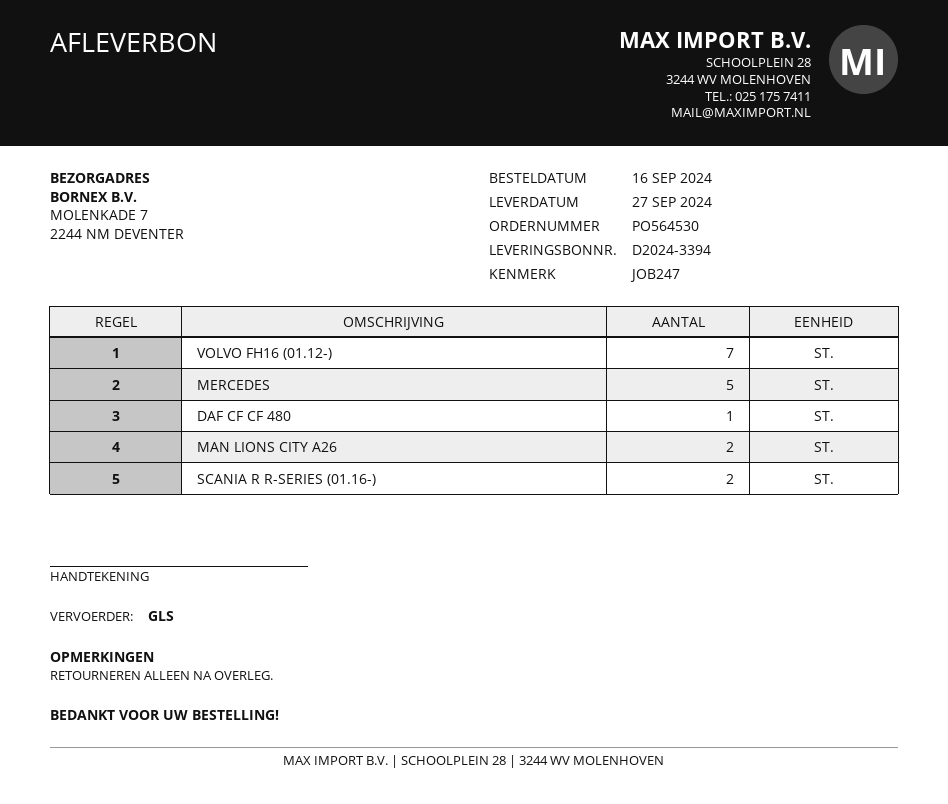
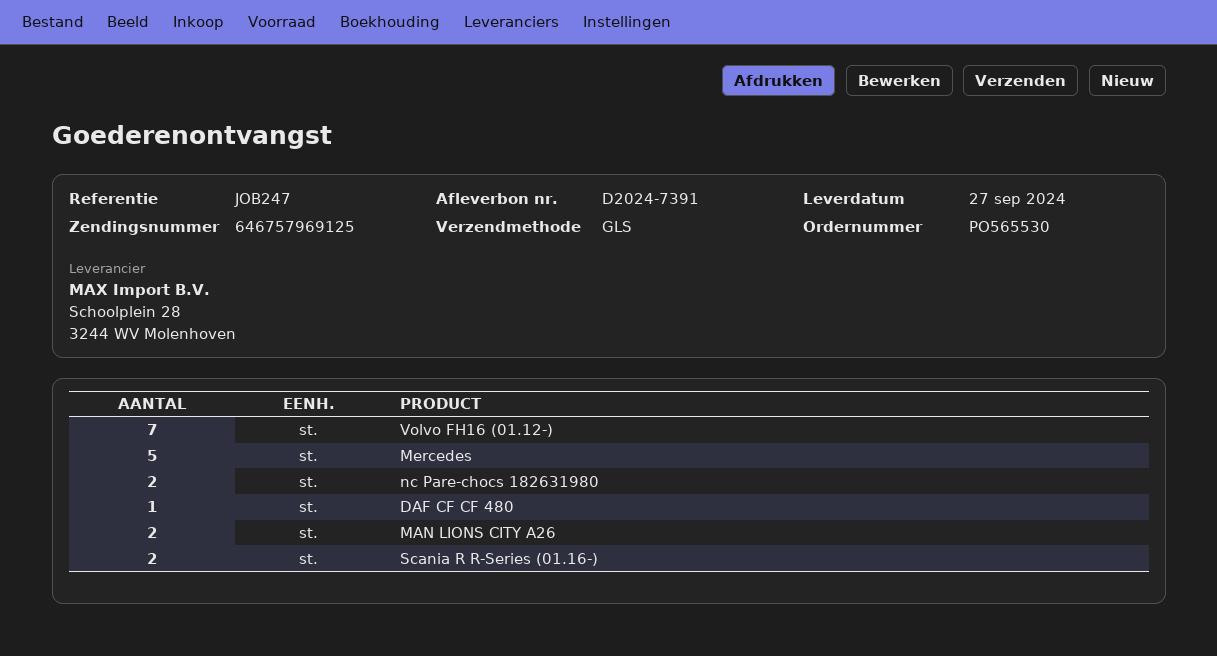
order number: PO564530 -> PO565530
delivery note number: D2024-3394 -> D2024-7391
nc Pare-chocs 182631980: none -> 2

